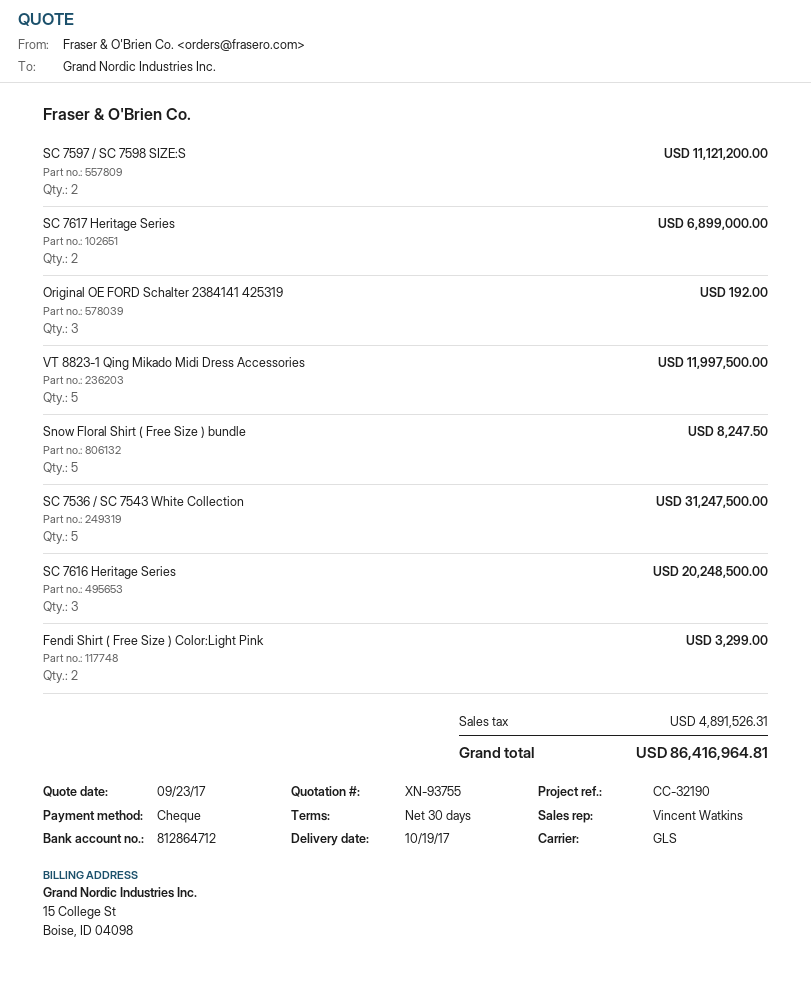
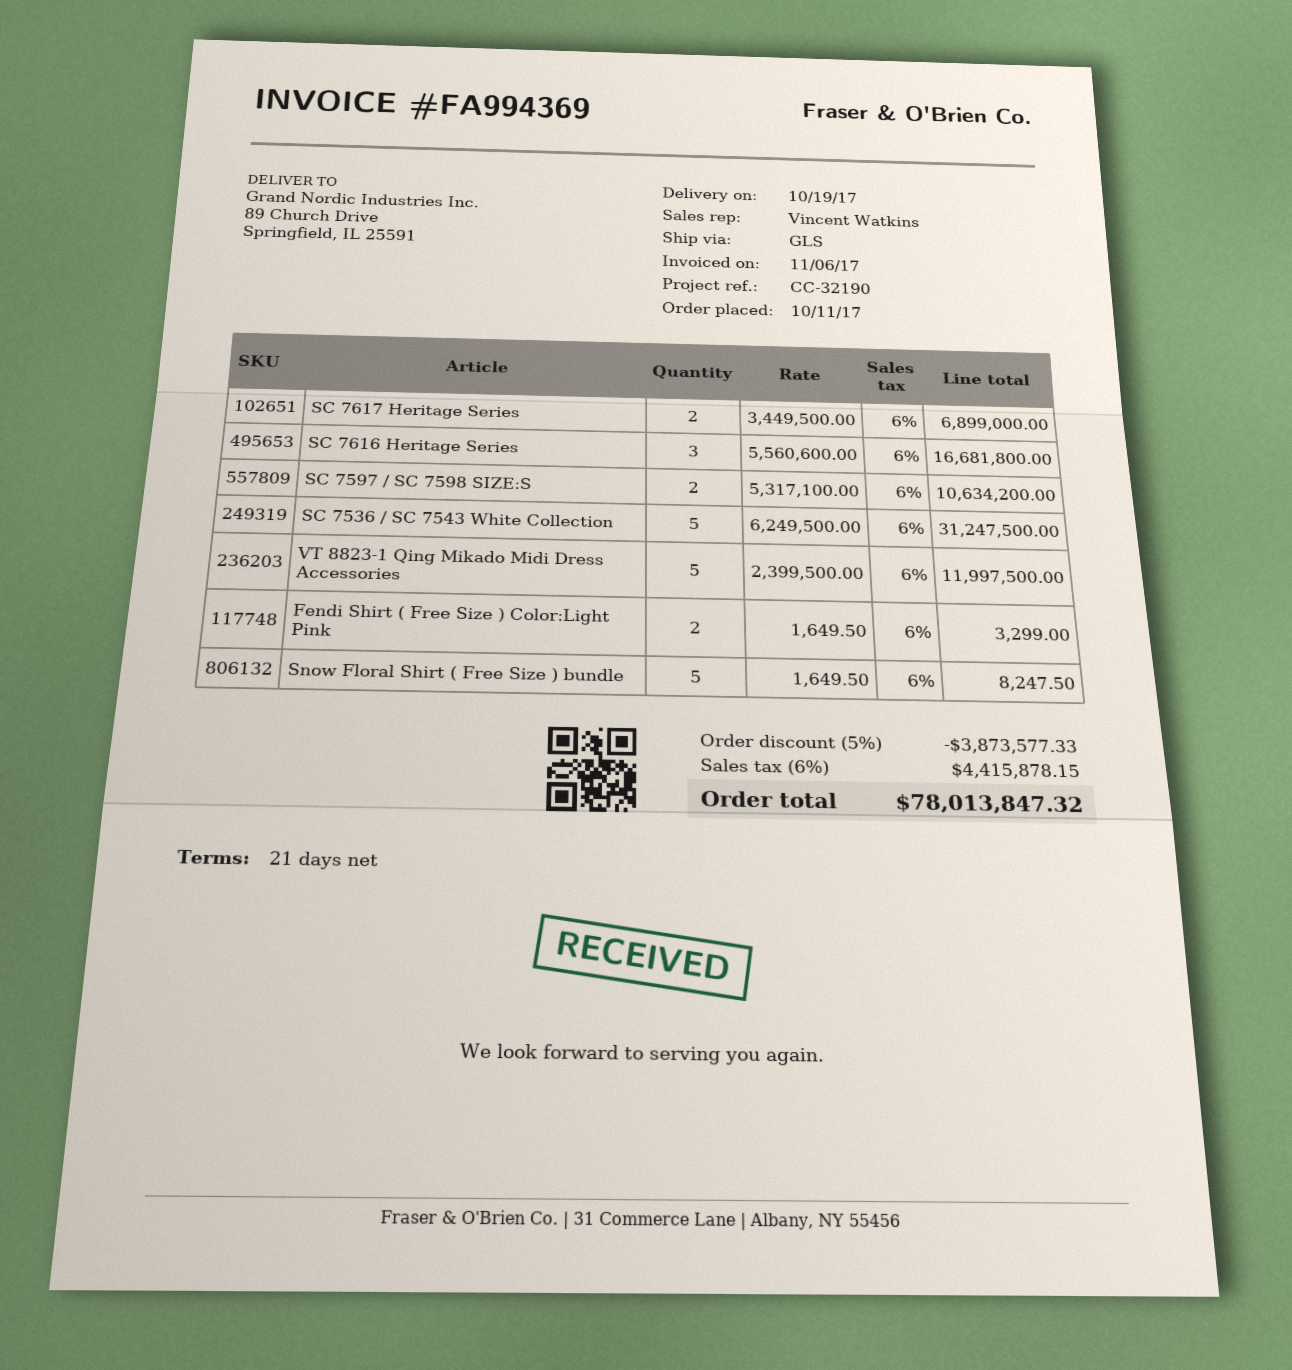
payment terms: 30 days -> 21 days
SC 7597 / SC 7598 SIZE:S: 2 for 11121200.00 -> 2 for 10634200.00
Original OE FORD Schalter 2384141 425319: 3 for 192.00 -> none
SC 7616 Heritage Series: 3 for 20248500.00 -> 3 for 16681800.00
discount: none -> 5% = 3873577.33
tax: 4891526.31 -> 4415878.15
total: 86416964.81 -> 78013847.32

